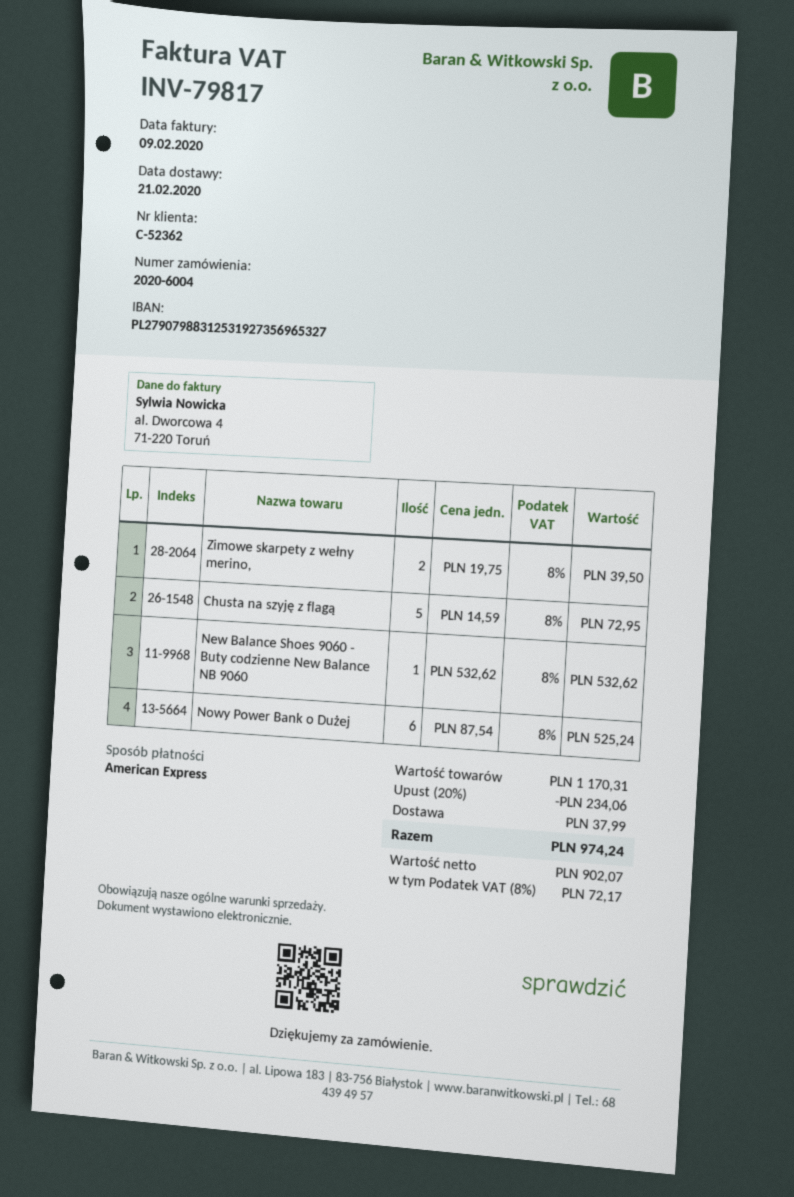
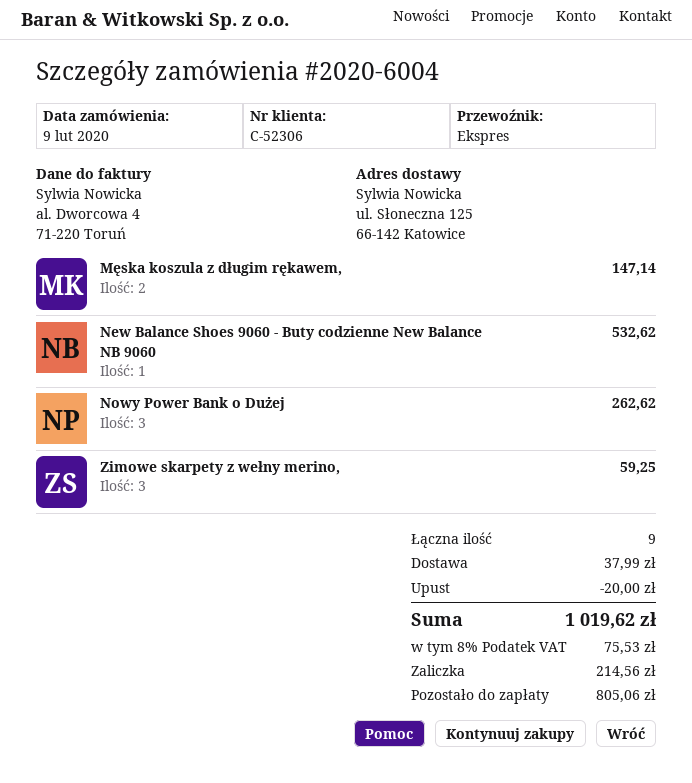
customer number: C-52362 -> C-52306
Zimowe skarpety z wełny merino,: 2 for 39.50 -> 3 for 59.25
Chusta na szyję z flagą: 5 for 72.95 -> none
Nowy Power Bank o Dużej: 6 for 525.24 -> 3 for 262.62
Męska koszula z długim rękawem,: none -> 2 for 147.14
discount: 234.06 -> 20.00
tax: 8% = 72.17 -> 8% = 75.53
total: 974.24 -> 1019.62

